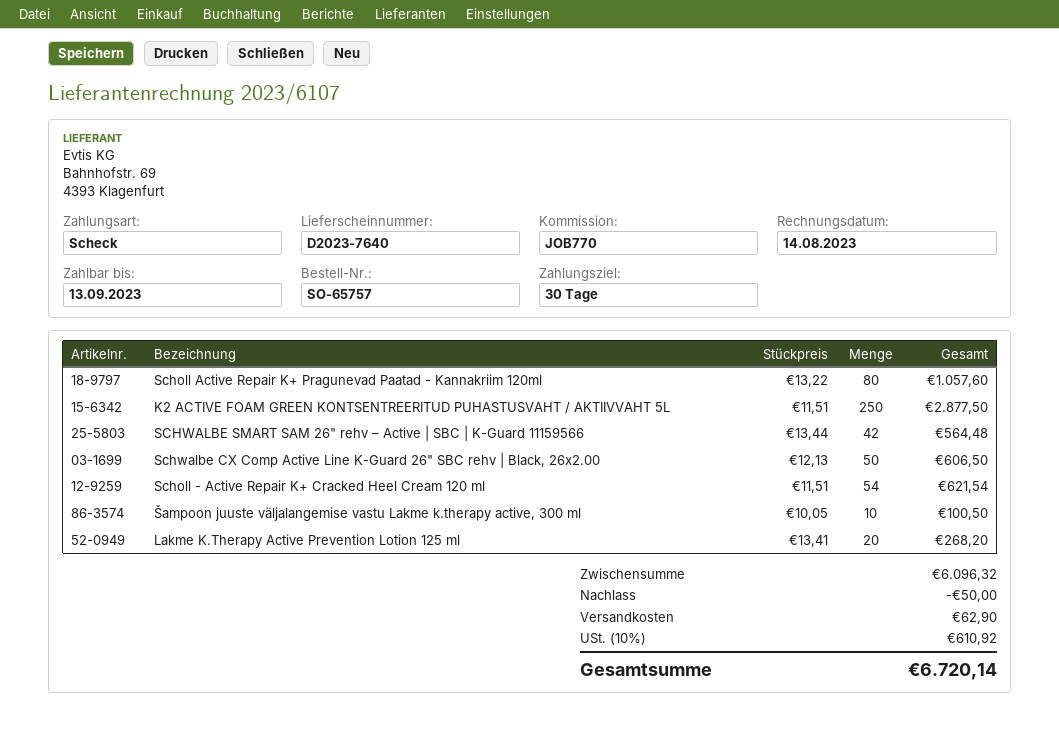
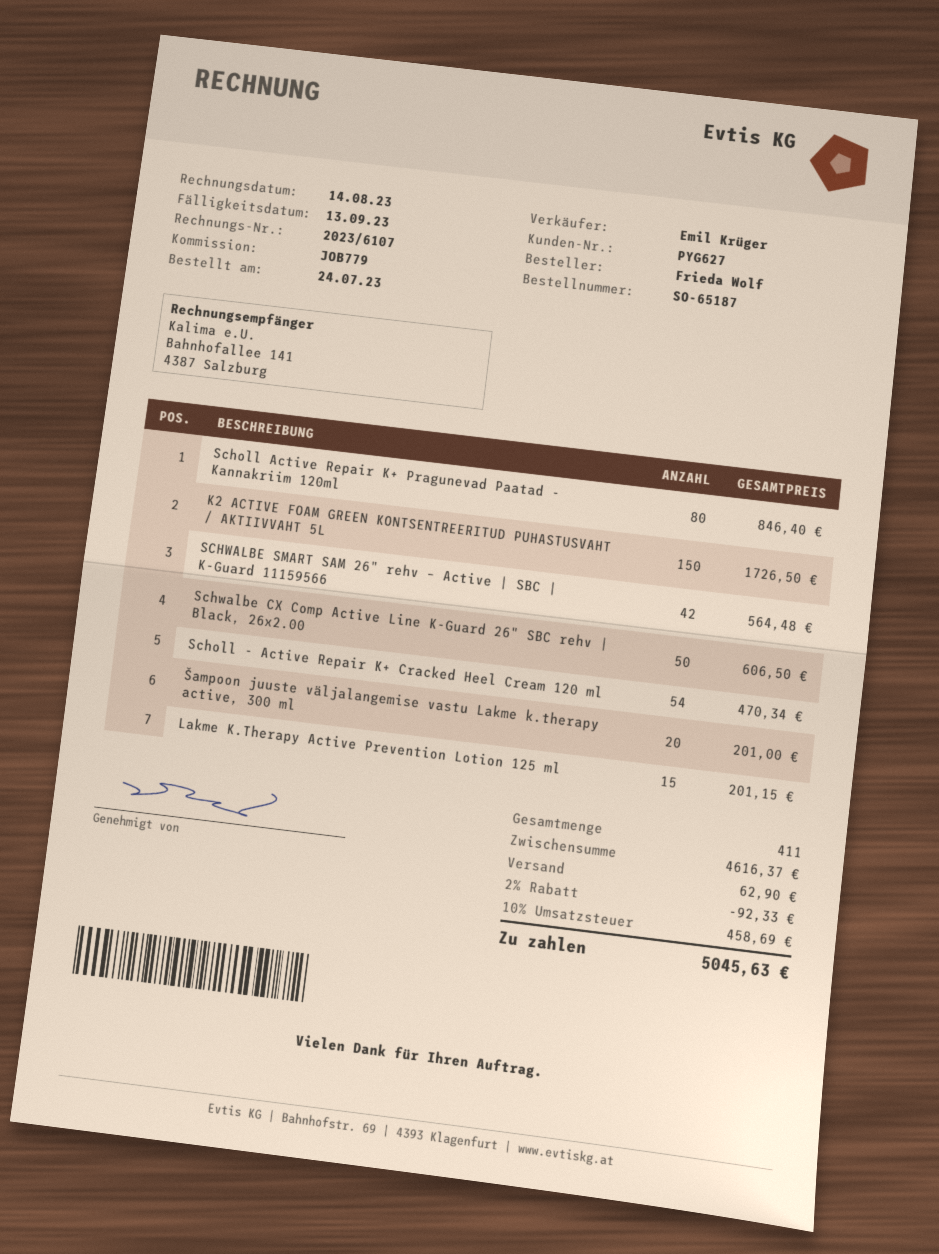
order number: SO-65757 -> SO-65187
reference: JOB770 -> JOB779
Scholl Active Repair K+ Pragunevad Paatad - Kannakriim 120ml: 80 for 1057.60 -> 80 for 846.40
K2 ACTIVE FOAM GREEN KONTSENTREERITUD PUHASTUSVAHT / AKTIIVVAHT 5L: 250 for 2877.50 -> 150 for 1726.50
Scholl - Active Repair K+ Cracked Heel Cream 120 ml: 54 for 621.54 -> 54 for 470.34
Šampoon juuste väljalangemise vastu Lakme k.therapy active, 300 ml: 10 for 100.50 -> 20 for 201.00
Lakme K.Therapy Active Prevention Lotion 125 ml: 20 for 268.20 -> 15 for 201.15
subtotal: 6096.32 -> 4616.37
discount: 50.00 -> 92.33
tax: 10% = 610.92 -> 10% = 458.69
total: 6720.14 -> 5045.63

